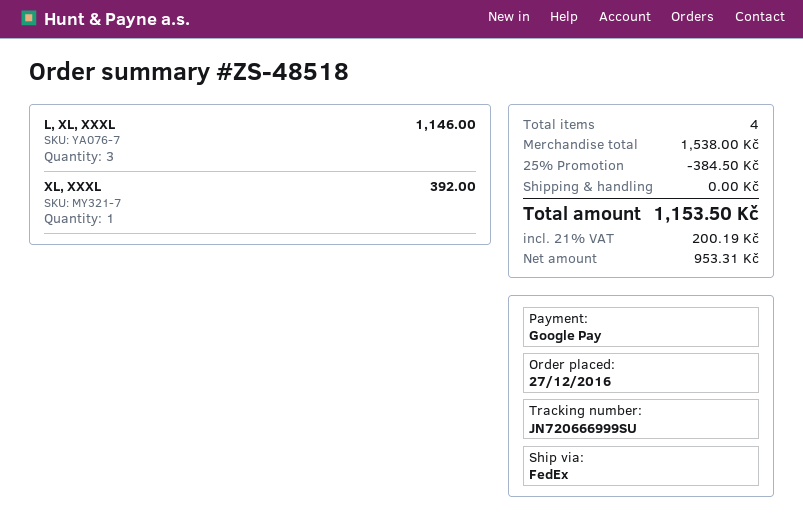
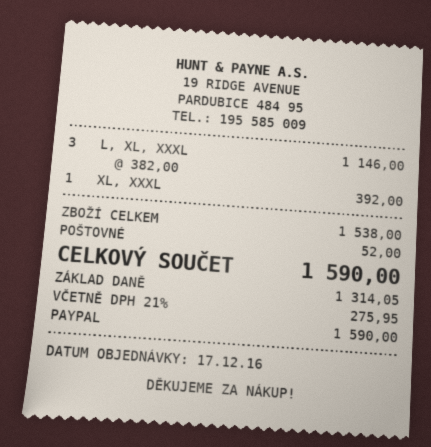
order date: 2016-12-27 -> 2016-12-17
payment method: Google Pay -> PayPal
discount: 25% = 384.50 -> none
shipping: 0.00 -> 52.00
net: 953.31 -> 1314.05
tax: 21% = 200.19 -> 21% = 275.95
total: 1153.50 -> 1590.00

